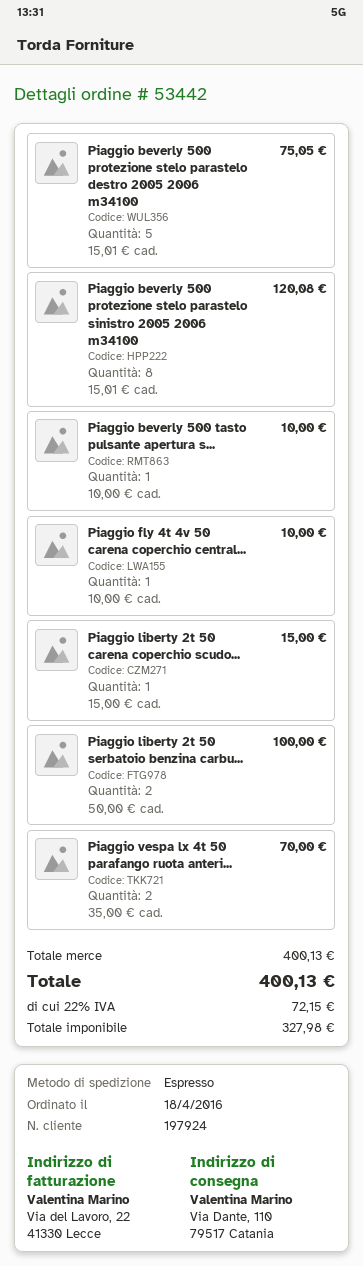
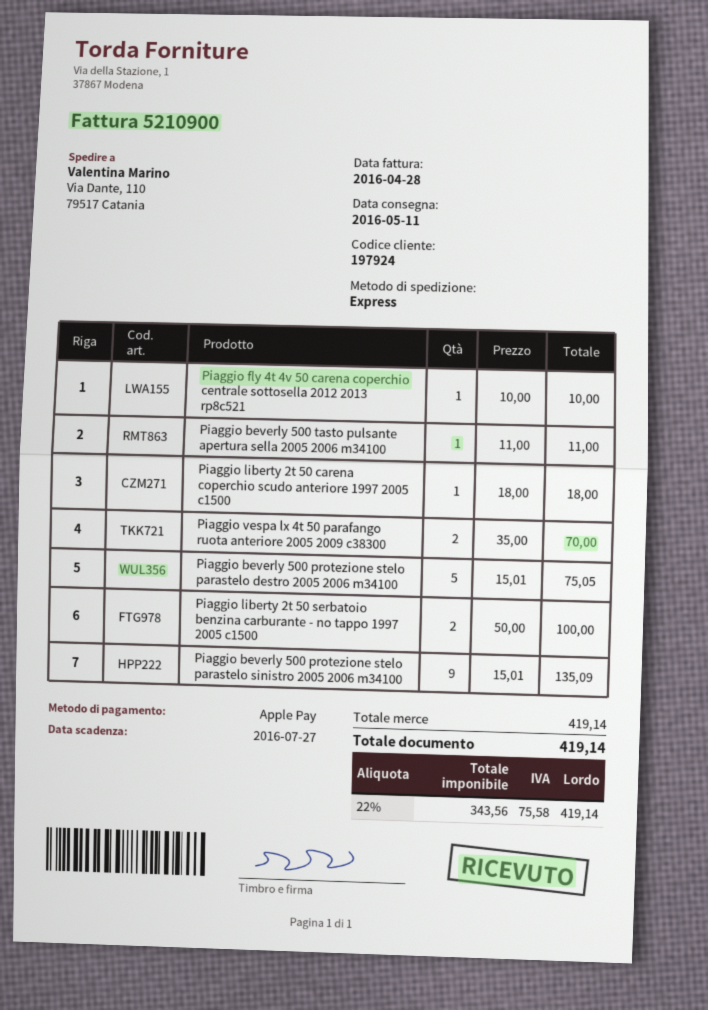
Piaggio beverly 500 protezione stelo parastelo sinistro 2005 2006 m34100: 8 x 15.01 = 120.08 -> 9 x 15.01 = 135.09
Piaggio beverly 500 tasto pulsante apertura s...: 1 x 10.00 = 10.00 -> 1 x 11.00 = 11.00
Piaggio liberty 2t 50 carena coperchio scudo...: 1 x 15.00 = 15.00 -> 1 x 18.00 = 18.00
subtotal: 400.13 -> 419.14
net: 327.98 -> 343.56
tax: 22% = 72.15 -> 22% = 75.58
total: 400.13 -> 419.14

